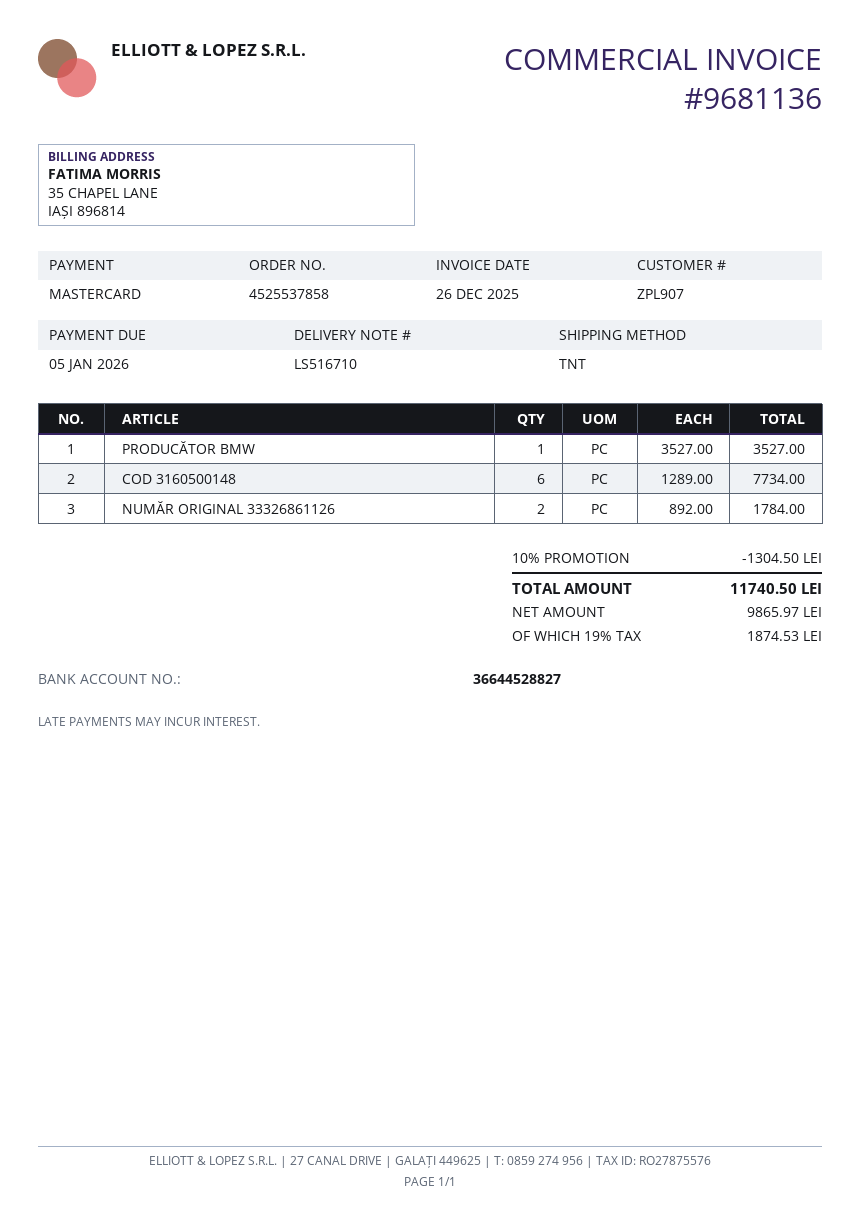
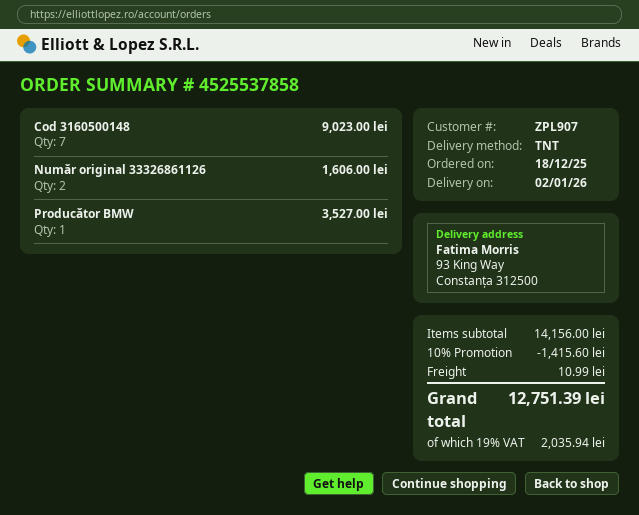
COD 3160500148: 6 for 7734.00 -> 7 for 9023.00
NUMĂR ORIGINAL 33326861126: 2 for 1784.00 -> 2 for 1606.00
discount: 10% = 1304.50 -> 10% = 1415.60
shipping: none -> 10.99
tax: 19% = 1874.53 -> 19% = 2035.94
total: 11740.50 -> 12751.39

